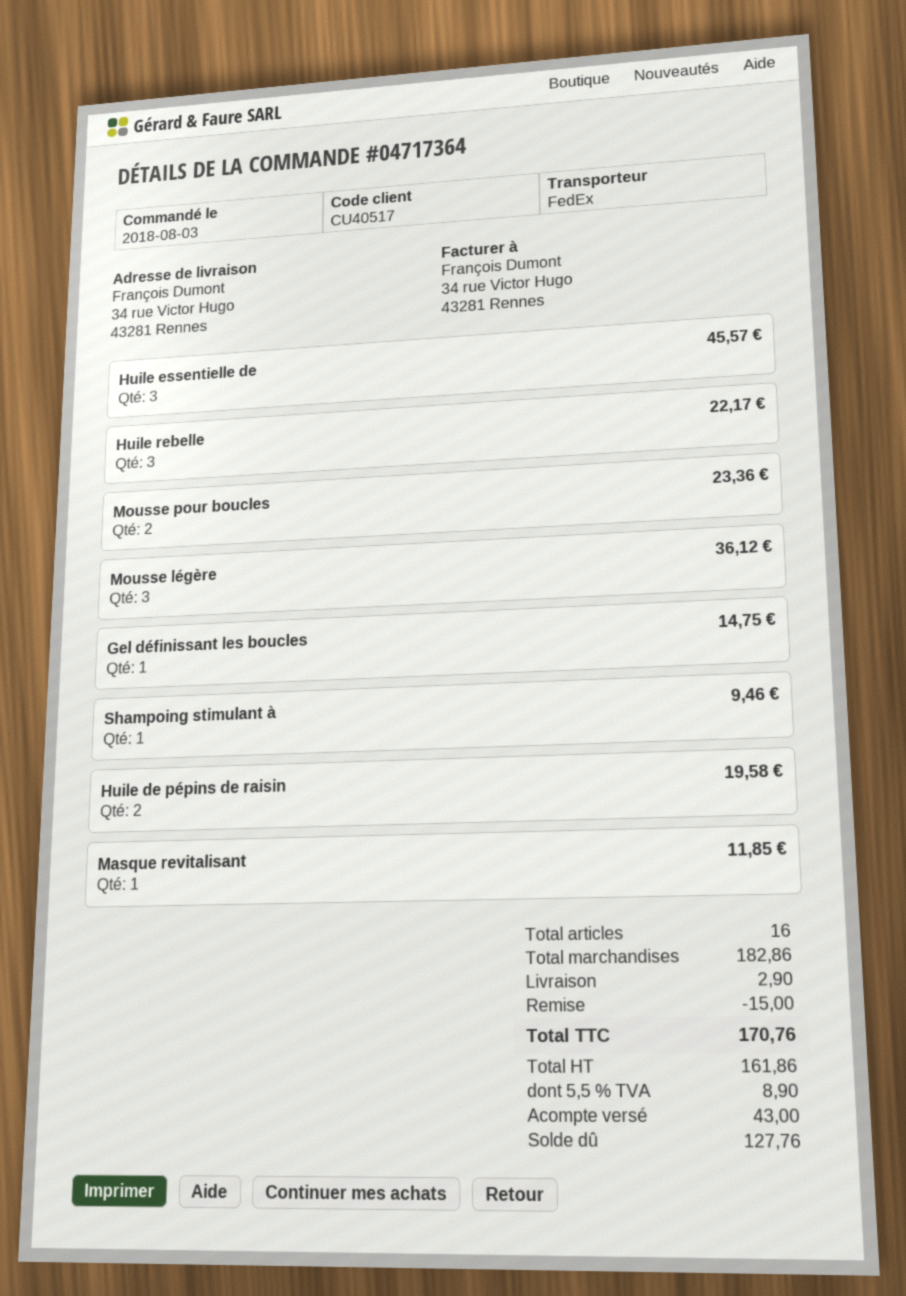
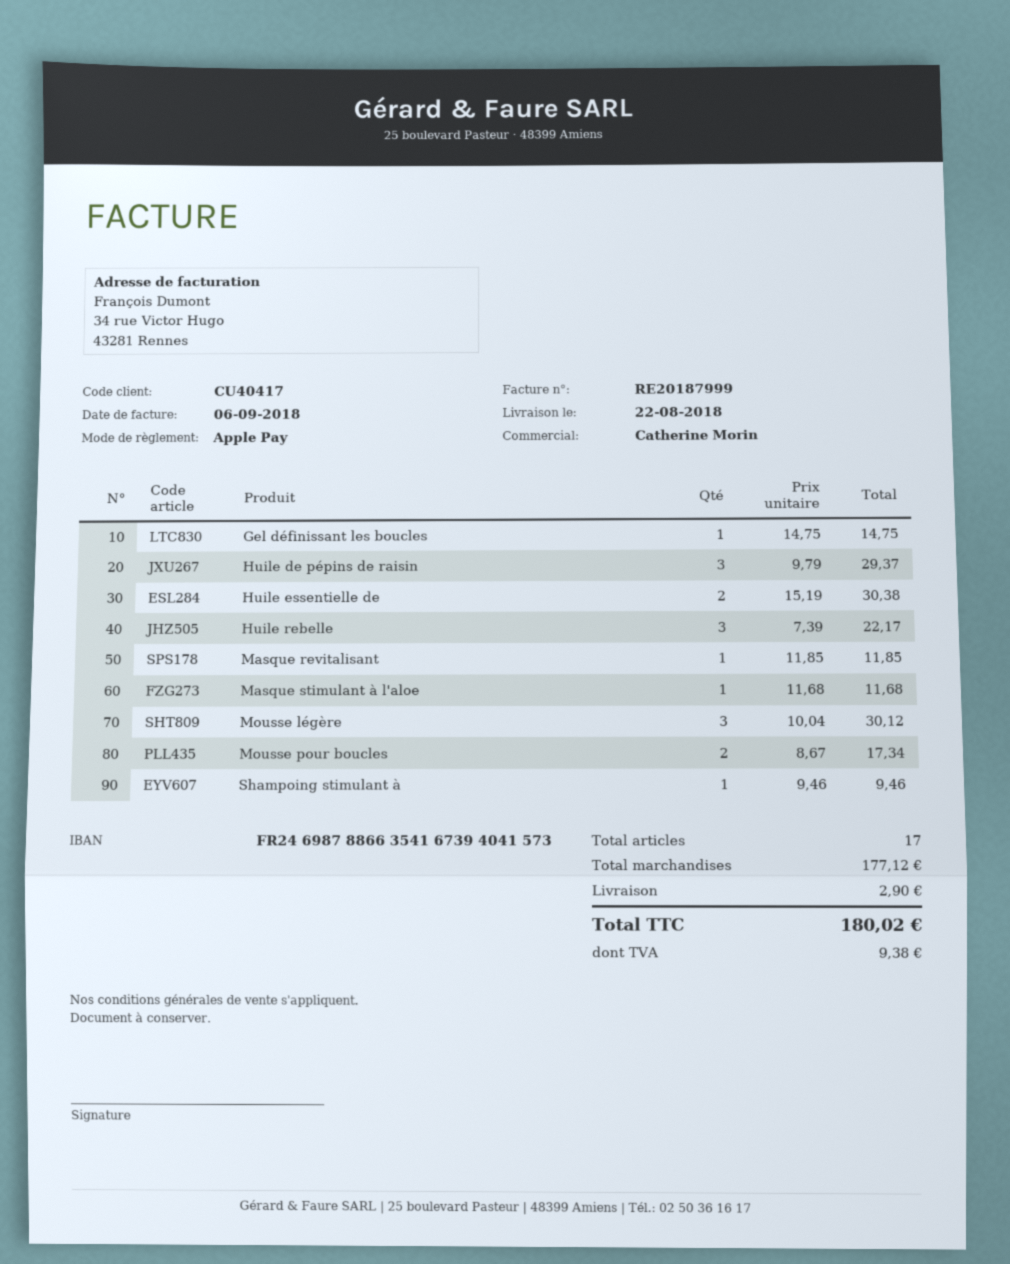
customer number: CU40517 -> CU40417
Huile essentielle de: 3 for 45.57 -> 2 for 30.38
Mousse pour boucles: 2 for 23.36 -> 2 for 17.34
Mousse légère: 3 for 36.12 -> 3 for 30.12
Huile de pépins de raisin: 2 for 19.58 -> 3 for 29.37
Masque stimulant à l'aloe: none -> 1 for 11.68
total quantity: 16 -> 17
subtotal: 182.86 -> 177.12
discount: 15.00 -> none
tax: 8.90 -> 9.38
total: 170.76 -> 180.02

